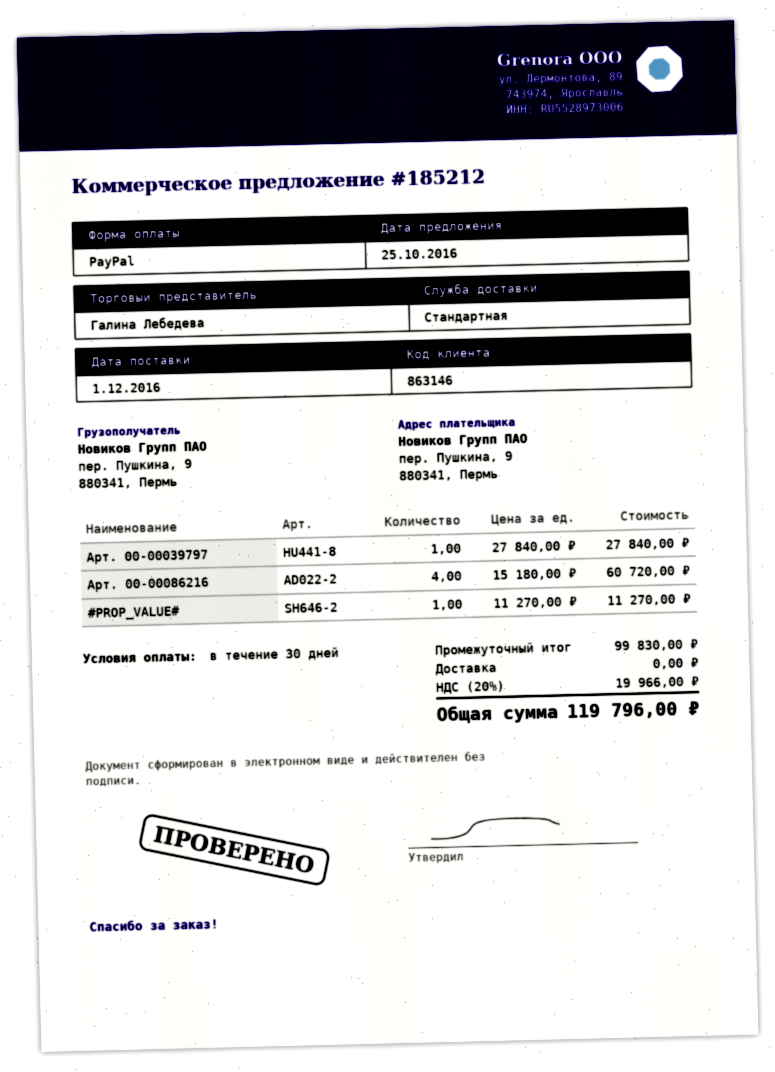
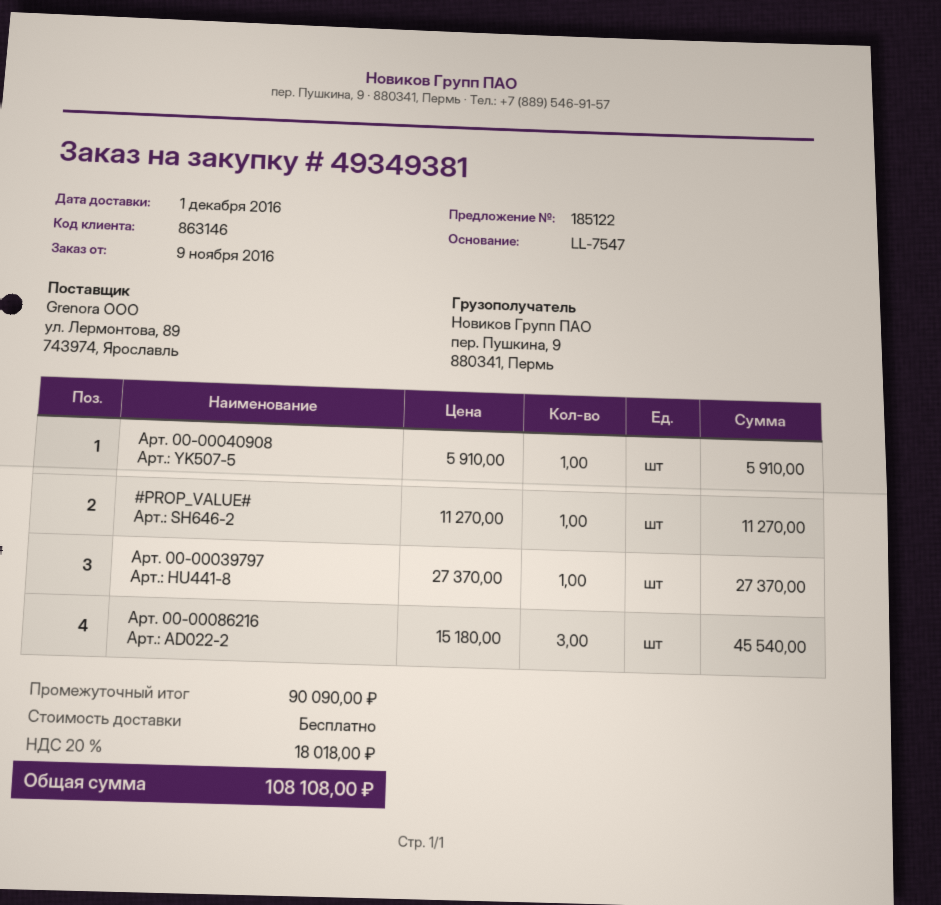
quote number: 185212 -> 185122
Арт. 00-00039797: 1 x 27840.00 = 27840.00 -> 1 x 27370.00 = 27370.00
Арт. 00-00086216: 4 x 15180.00 = 60720.00 -> 3 x 15180.00 = 45540.00
Арт. 00-00040908: none -> 1 x 5910.00 = 5910.00
subtotal: 99830.00 -> 90090.00
tax: 20% = 19966.00 -> 20% = 18018.00
total: 119796.00 -> 108108.00

